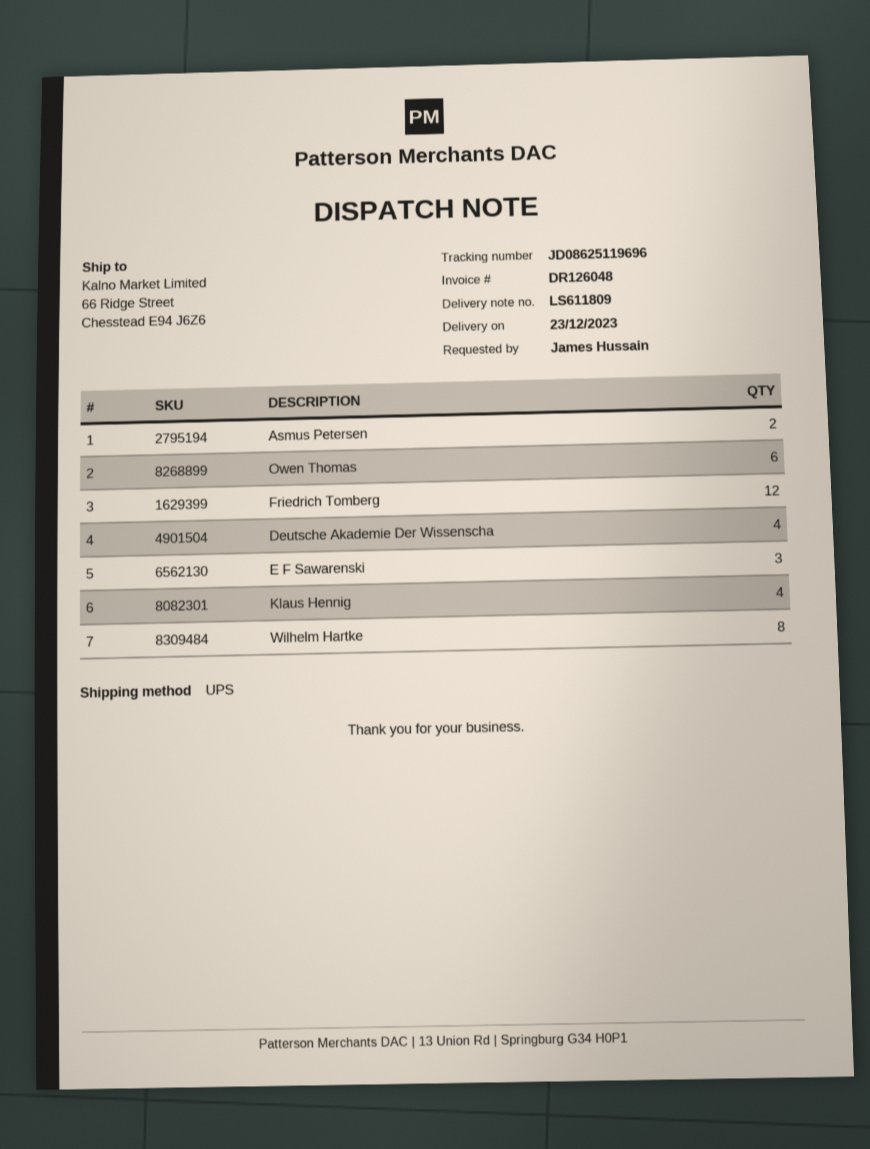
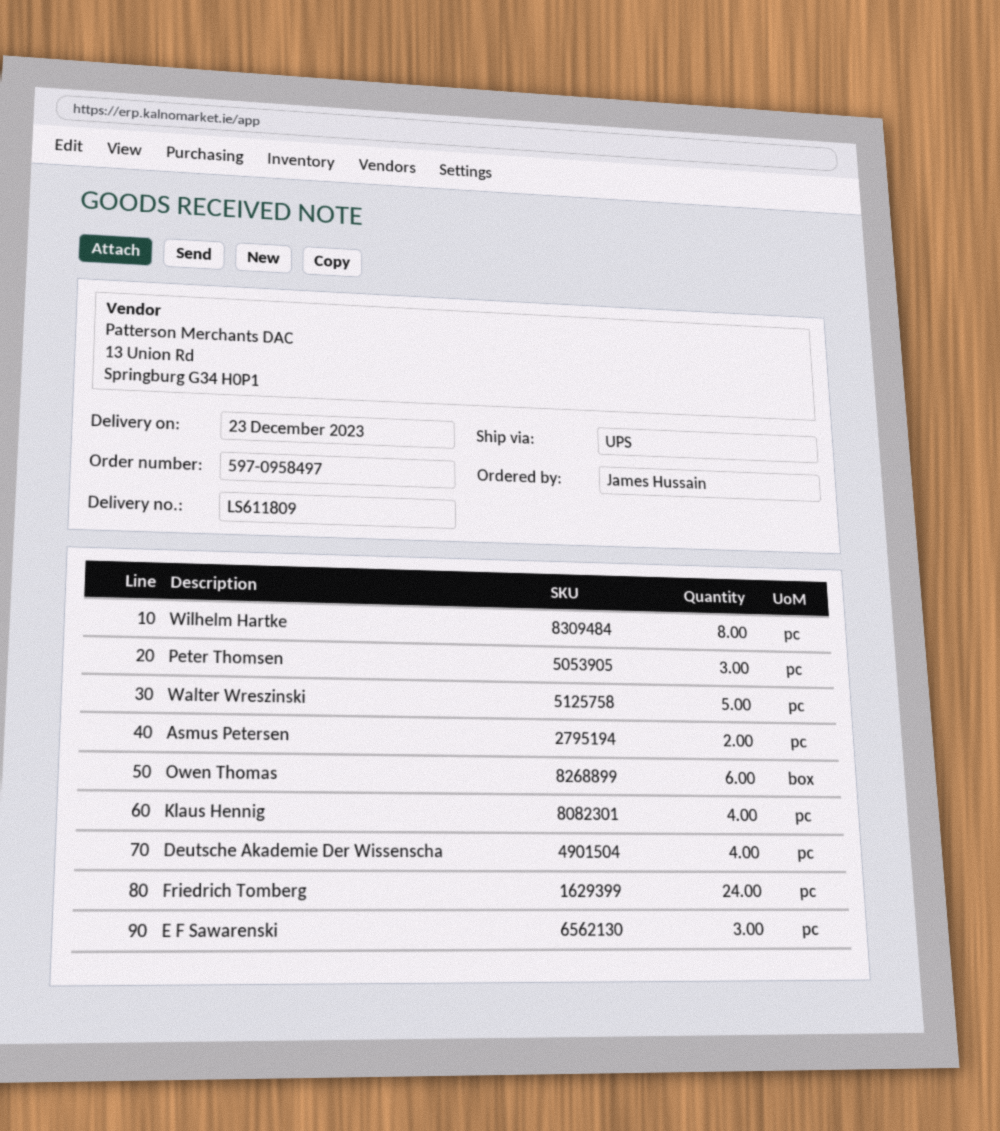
Friedrich Tomberg: 12 -> 24
Peter Thomsen: none -> 3
Walter Wreszinski: none -> 5

